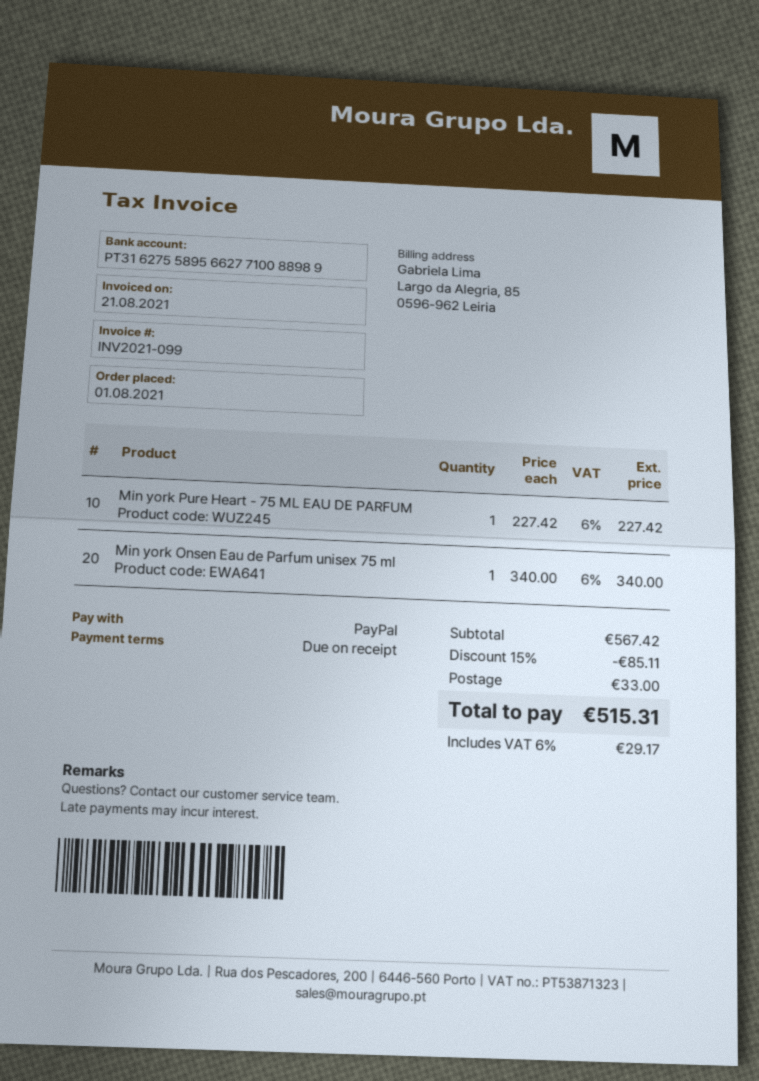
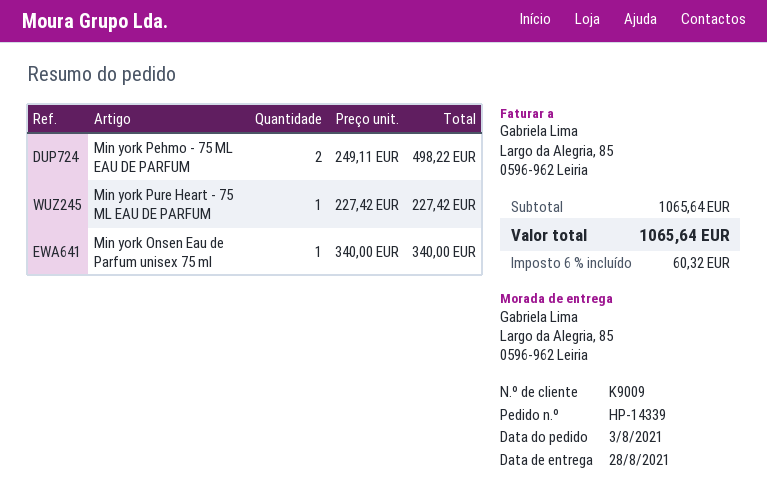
order date: 2021-08-01 -> 2021-08-03
Min york Pehmo - 75 ML EAU DE PARFUM: none -> 2 x 249.11 = 498.22
subtotal: 567.42 -> 1065.64
discount: 15% = 85.11 -> none
shipping: 33.00 -> none
tax: 6% = 29.17 -> 6% = 60.32
total: 515.31 -> 1065.64

